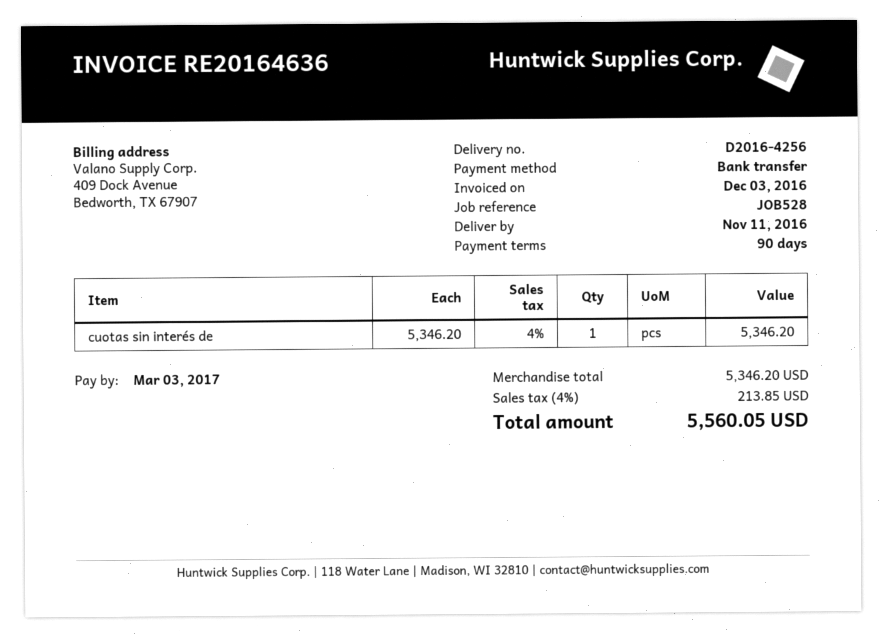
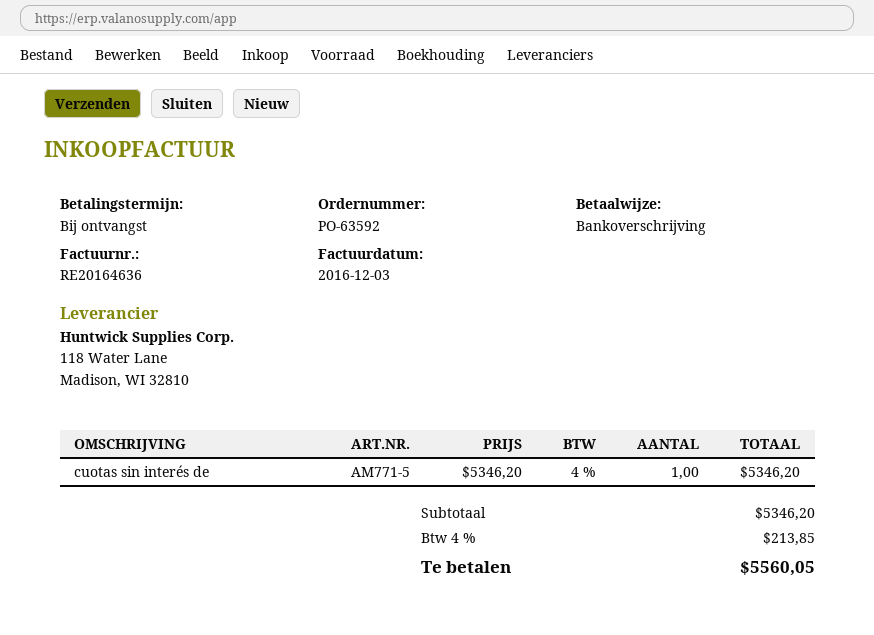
payment terms: 90 days -> on receipt

